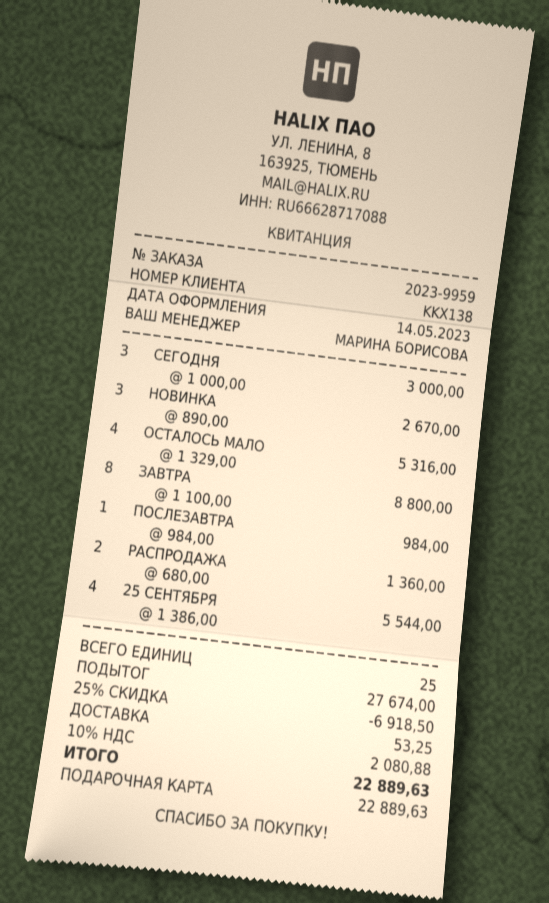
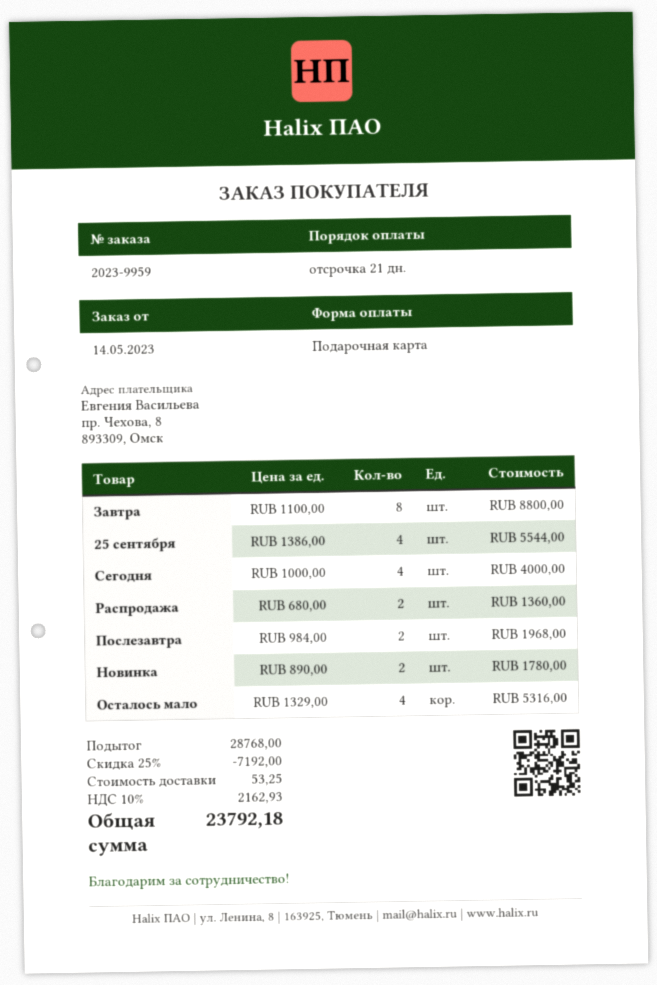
СЕГОДНЯ: 3 x 1000.00 = 3000.00 -> 4 x 1000.00 = 4000.00
НОВИНКА: 3 x 890.00 = 2670.00 -> 2 x 890.00 = 1780.00
ПОСЛЕЗАВТРА: 1 x 984.00 = 984.00 -> 2 x 984.00 = 1968.00
subtotal: 27674.00 -> 28768.00
discount: 25% = 6918.50 -> 25% = 7192.00
tax: 10% = 2080.88 -> 10% = 2162.93
total: 22889.63 -> 23792.18

